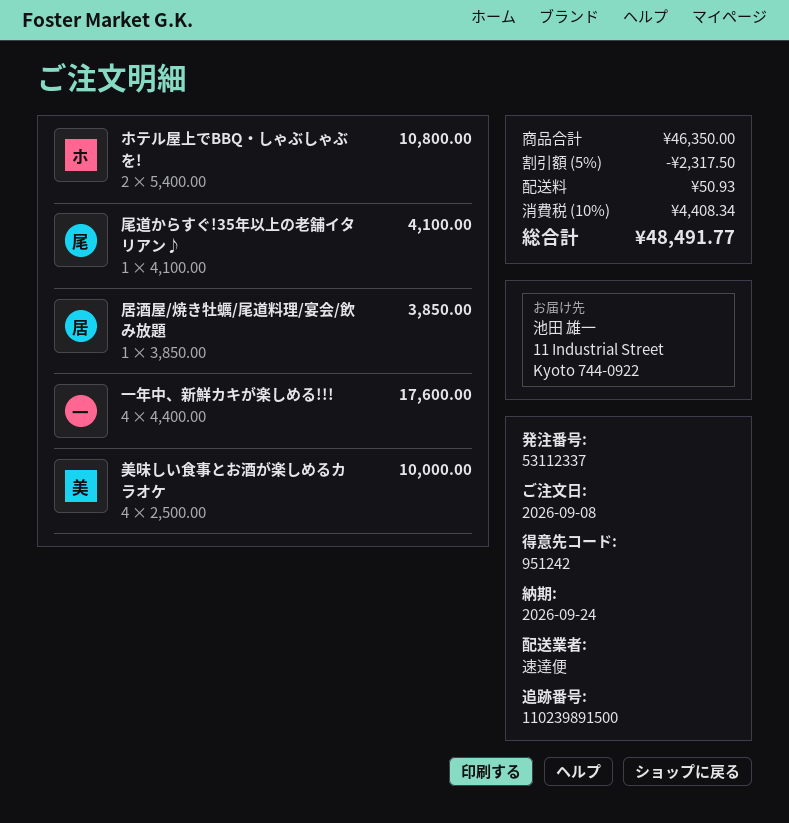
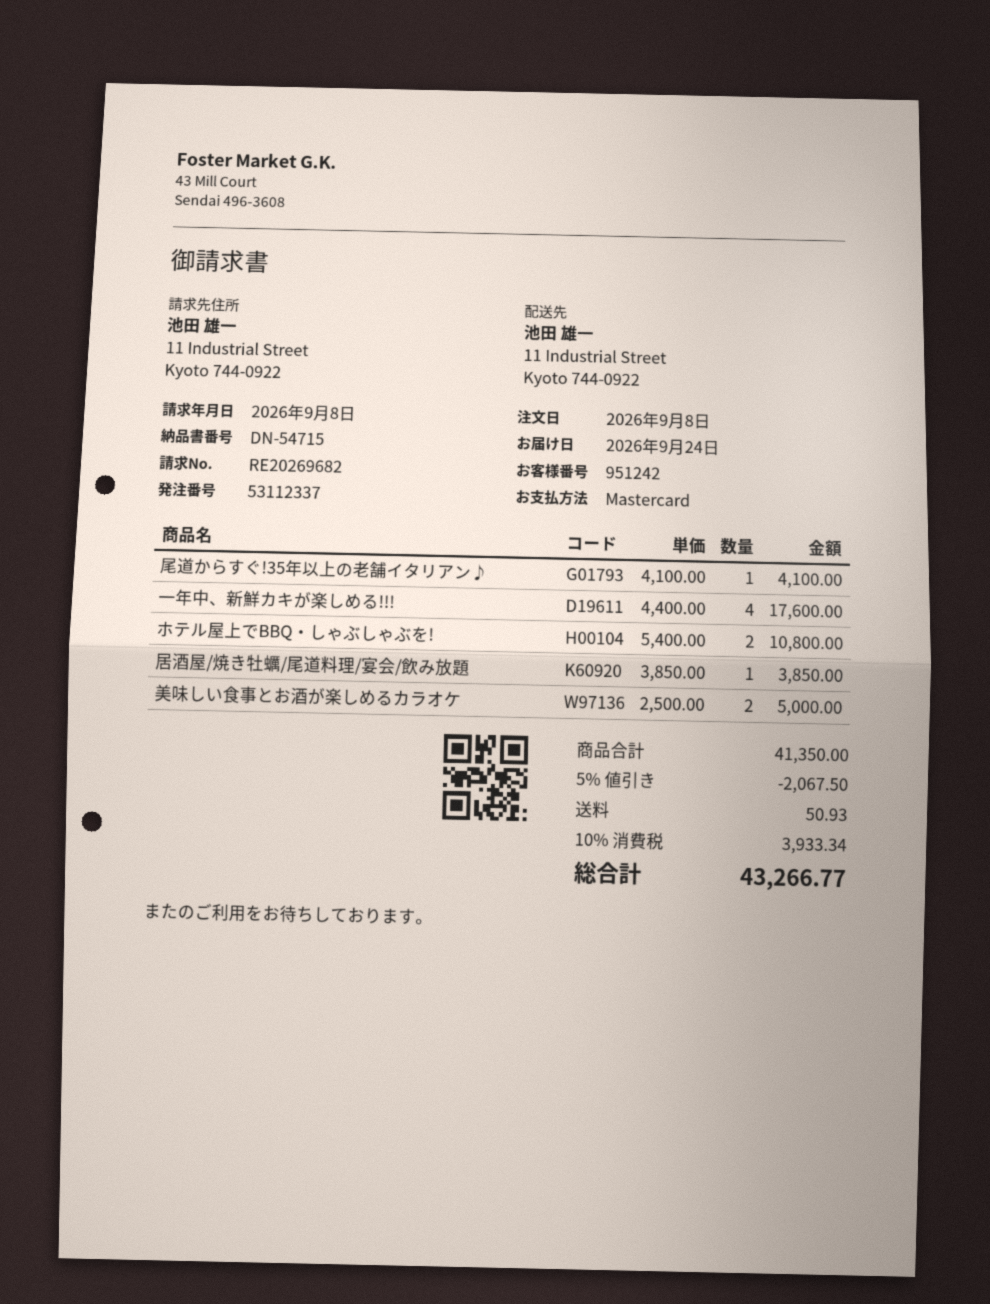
美味しい食事とお酒が楽しめるカラオケ: 4 x 2500.00 = 10000.00 -> 2 x 2500.00 = 5000.00
subtotal: 46350.00 -> 41350.00
discount: 5% = 2317.50 -> 5% = 2067.50
tax: 10% = 4408.34 -> 10% = 3933.34
total: 48491.77 -> 43266.77

